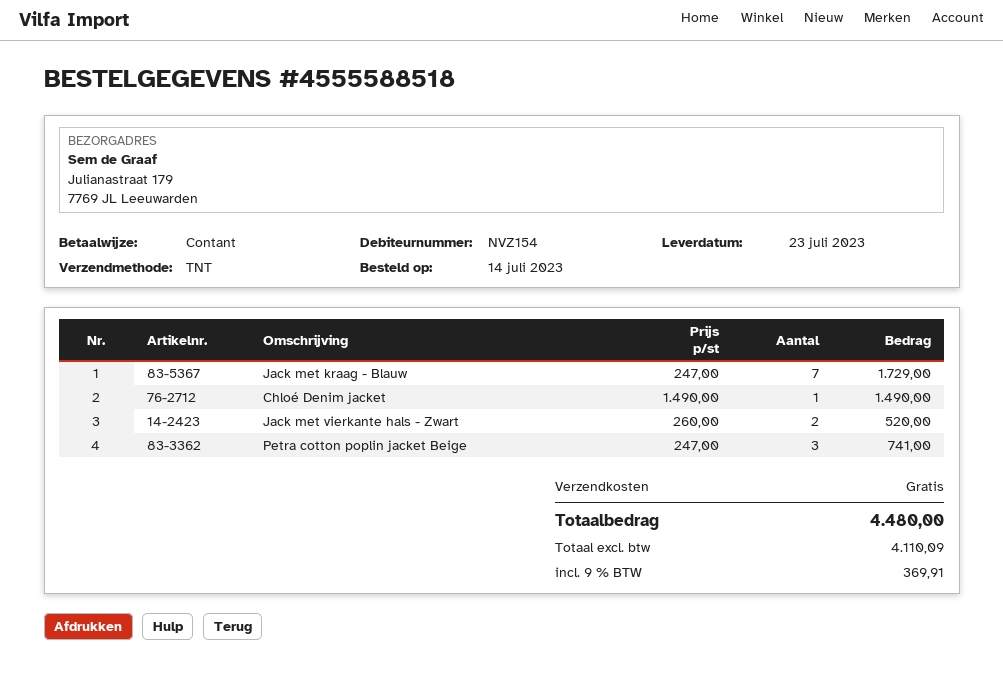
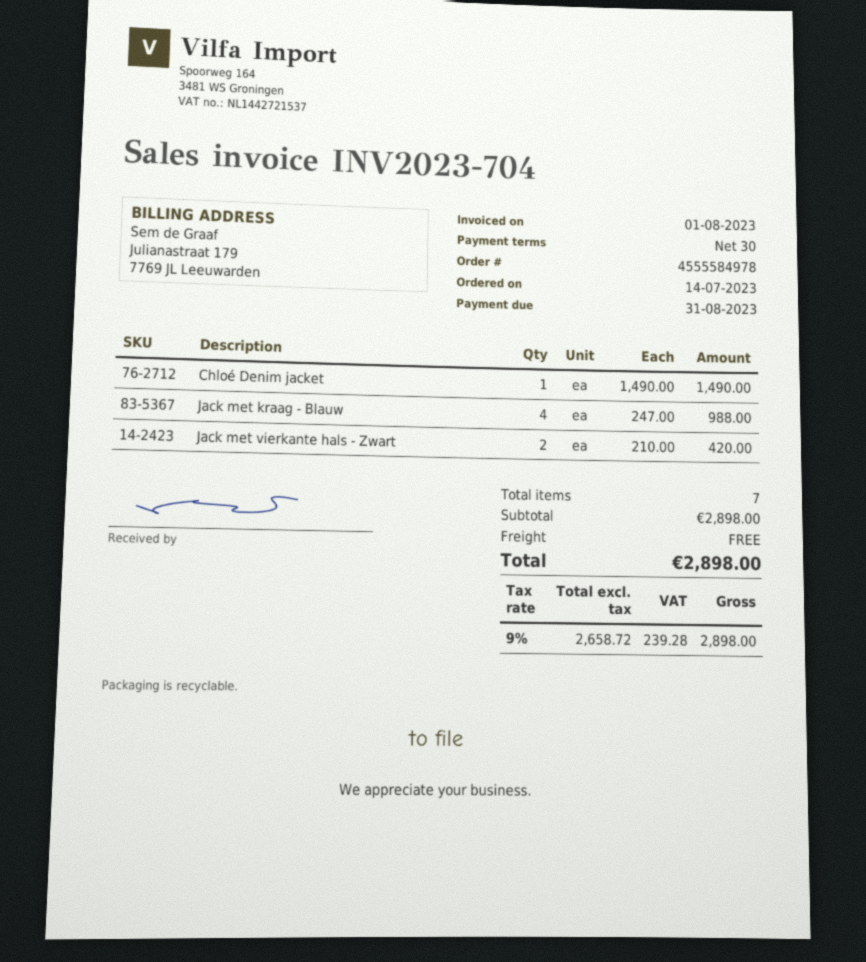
order number: 4555588518 -> 4555584978
Jack met kraag - Blauw: 7 x 247.00 = 1729.00 -> 4 x 247.00 = 988.00
Jack met vierkante hals - Zwart: 2 x 260.00 = 520.00 -> 2 x 210.00 = 420.00
Petra cotton poplin jacket Beige: 3 x 247.00 = 741.00 -> none
net: 4110.09 -> 2658.72
tax: 9% = 369.91 -> 9% = 239.28
total: 4480.00 -> 2898.00

